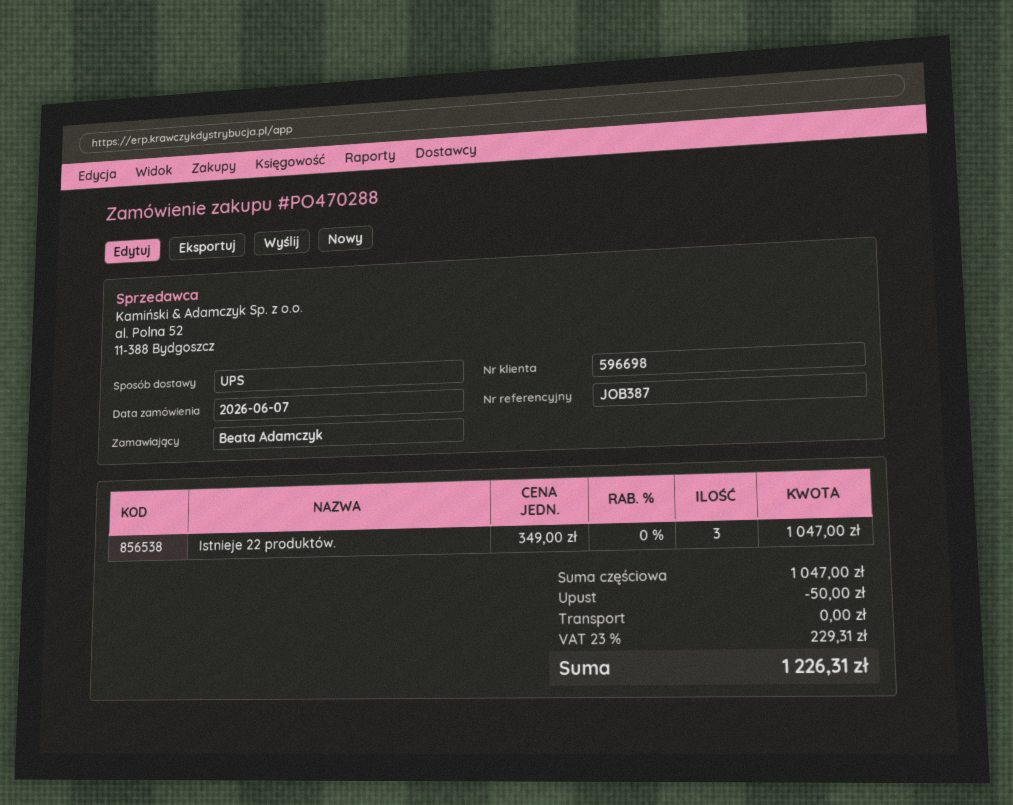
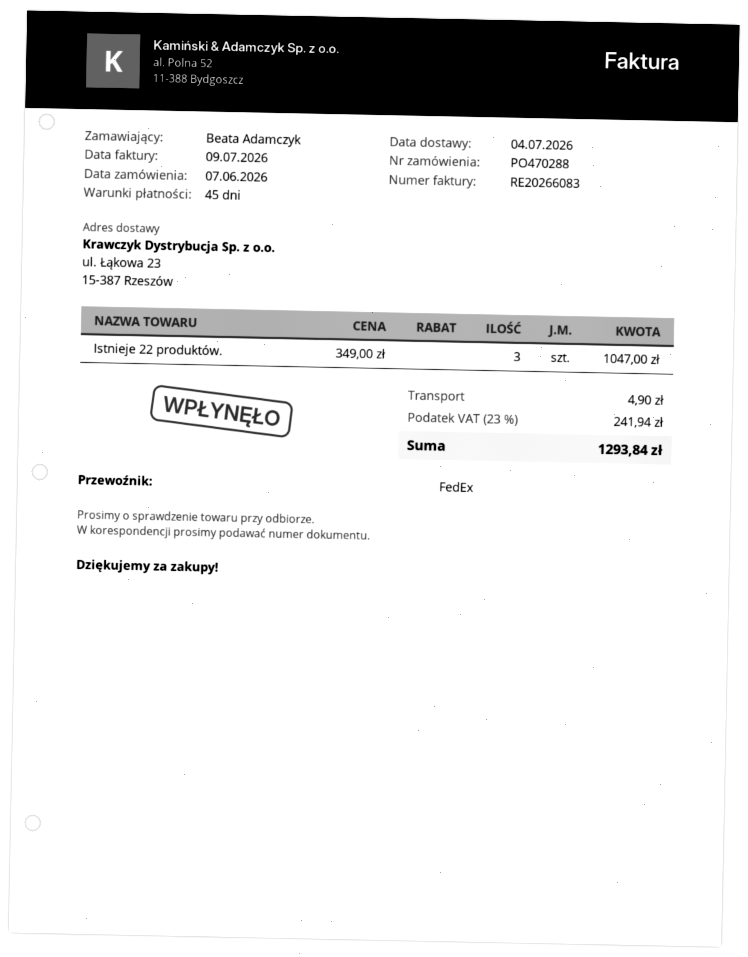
shipping method: UPS -> FedEx
discount: 50.00 -> none
shipping: 0.00 -> 4.90
tax: 23% = 229.31 -> 23% = 241.94
total: 1226.31 -> 1293.84

